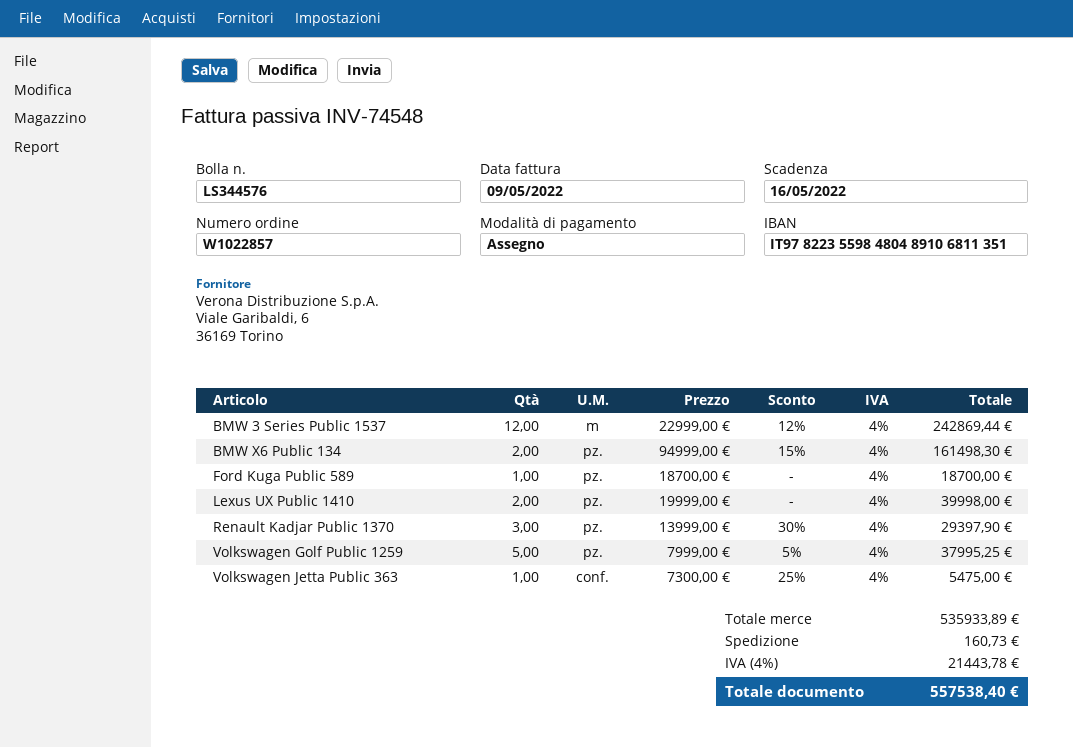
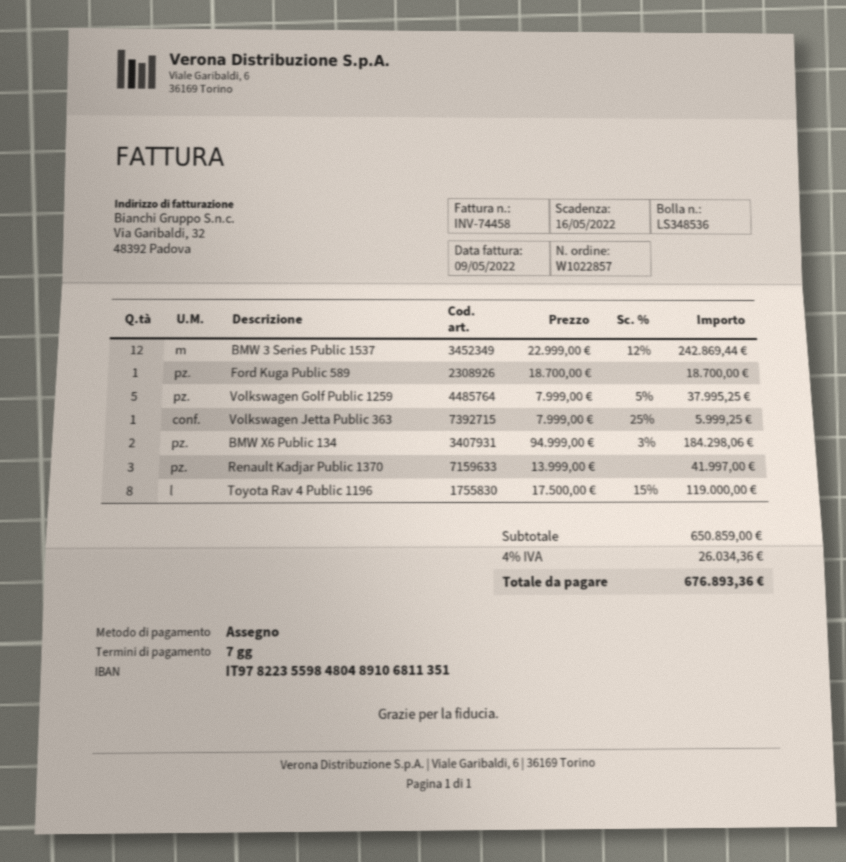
delivery note number: LS344576 -> LS348536
invoice number: INV-74548 -> INV-74458
BMW X6 Public 134: 2 x 94999.00 - 15% = 161498.30 -> 2 x 94999.00 - 3% = 184298.06
Lexus UX Public 1410: 2 x 19999.00 = 39998.00 -> none
Renault Kadjar Public 1370: 3 x 13999.00 - 30% = 29397.90 -> 3 x 13999.00 = 41997.00
Volkswagen Jetta Public 363: 1 x 7300.00 - 25% = 5475.00 -> 1 x 7999.00 - 25% = 5999.25
Toyota Rav 4 Public 1196: none -> 8 x 17500.00 - 15% = 119000.00
subtotal: 535933.89 -> 650859.00
shipping: 160.73 -> none
tax: 4% = 21443.78 -> 4% = 26034.36
total: 557538.40 -> 676893.36

